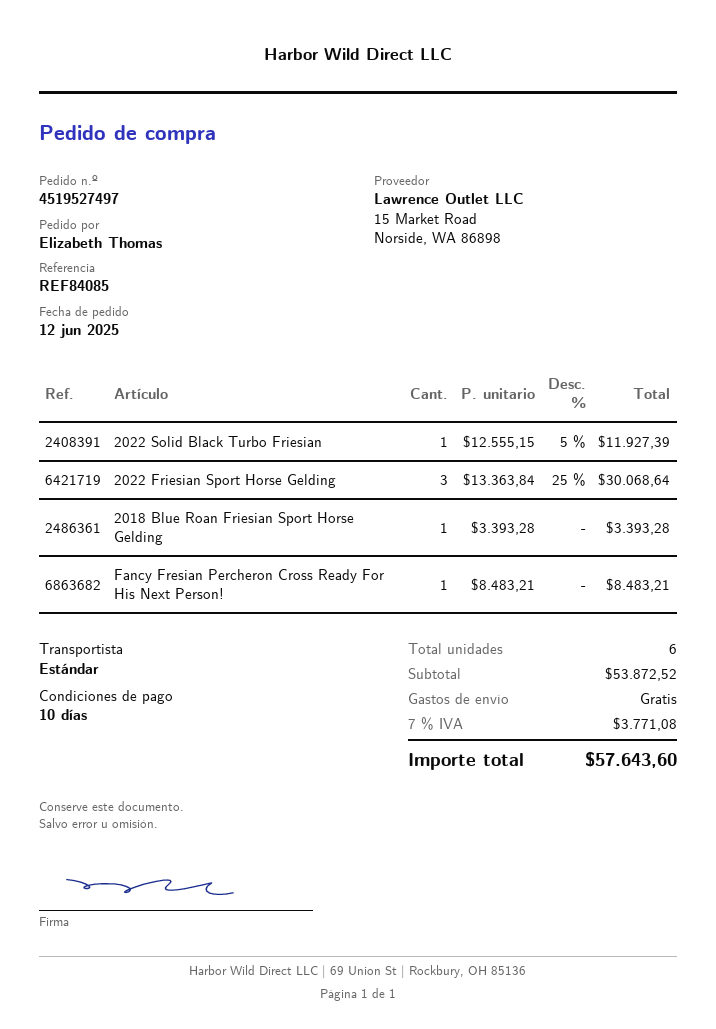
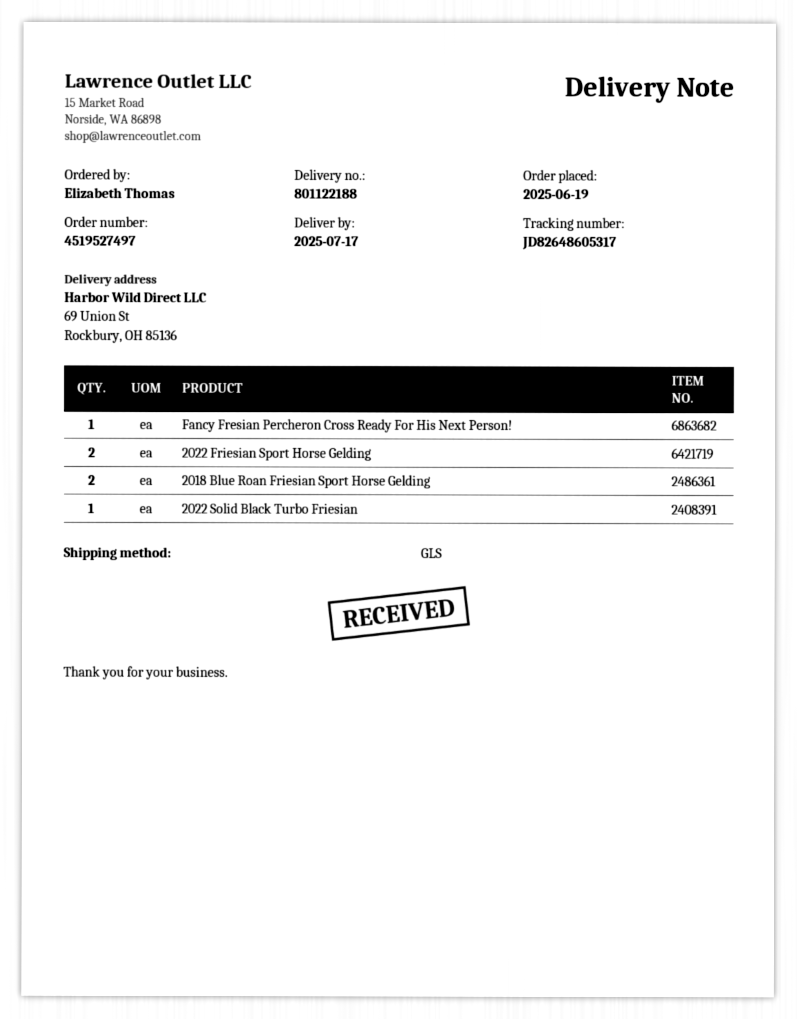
order date: 2025-06-12 -> 2025-06-19
shipping method: standard -> GLS
2022 Friesian Sport Horse Gelding: 3 -> 2
2018 Blue Roan Friesian Sport Horse Gelding: 1 -> 2

